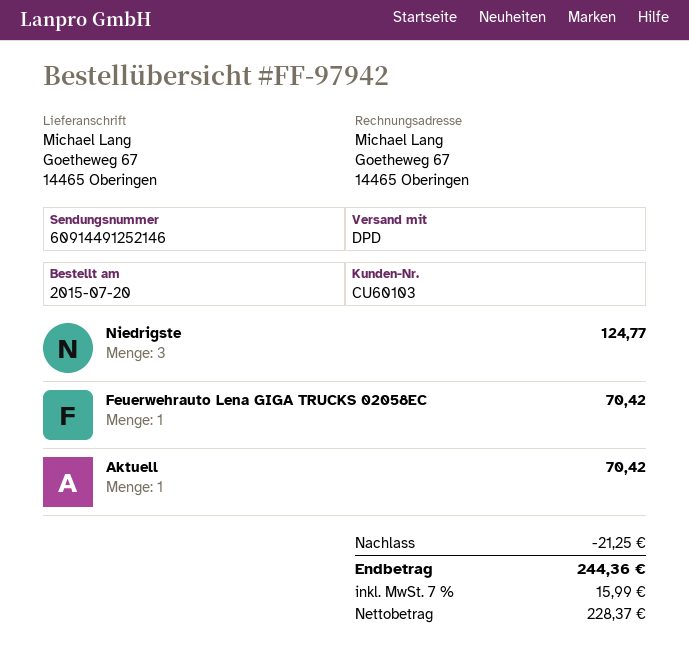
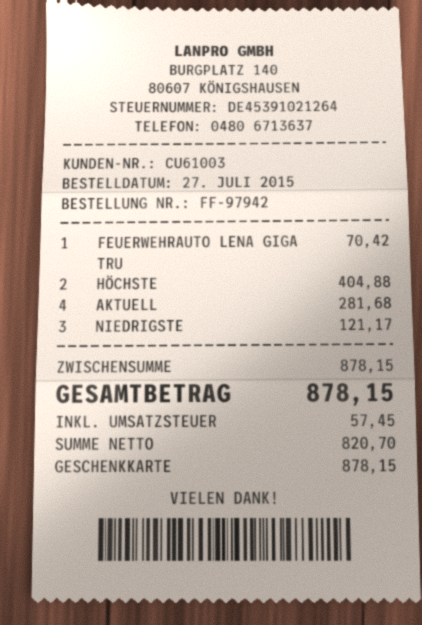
order date: 2015-07-20 -> 2015-07-27
customer number: CU60103 -> CU61003
Niedrigste: 3 for 124.77 -> 3 for 121.17
Aktuell: 1 for 70.42 -> 4 for 281.68
HÖCHSTE: none -> 2 for 404.88
discount: 21.25 -> none
net: 228.37 -> 820.70
tax: 15.99 -> 57.45
total: 244.36 -> 878.15

